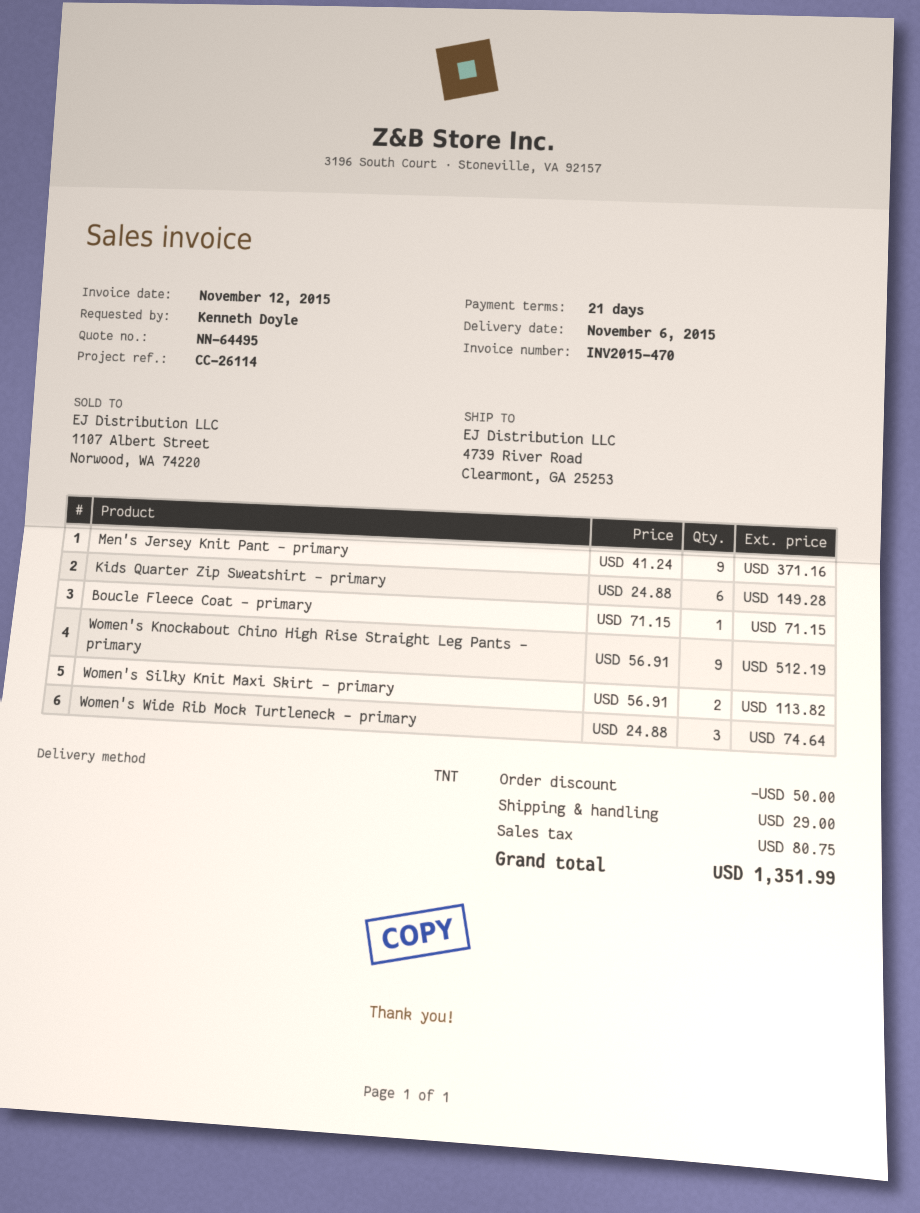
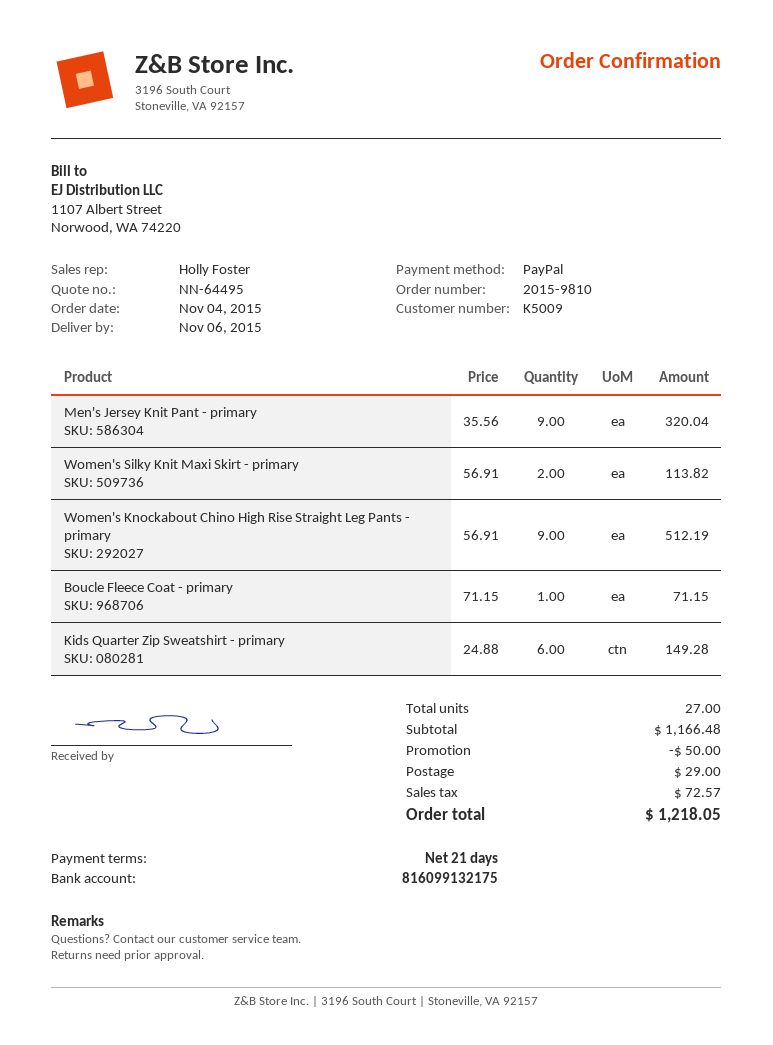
Men's Jersey Knit Pant - primary: 9 x 41.24 = 371.16 -> 9 x 35.56 = 320.04
Women's Wide Rib Mock Turtleneck - primary: 3 x 24.88 = 74.64 -> none
tax: 80.75 -> 72.57
total: 1351.99 -> 1218.05

